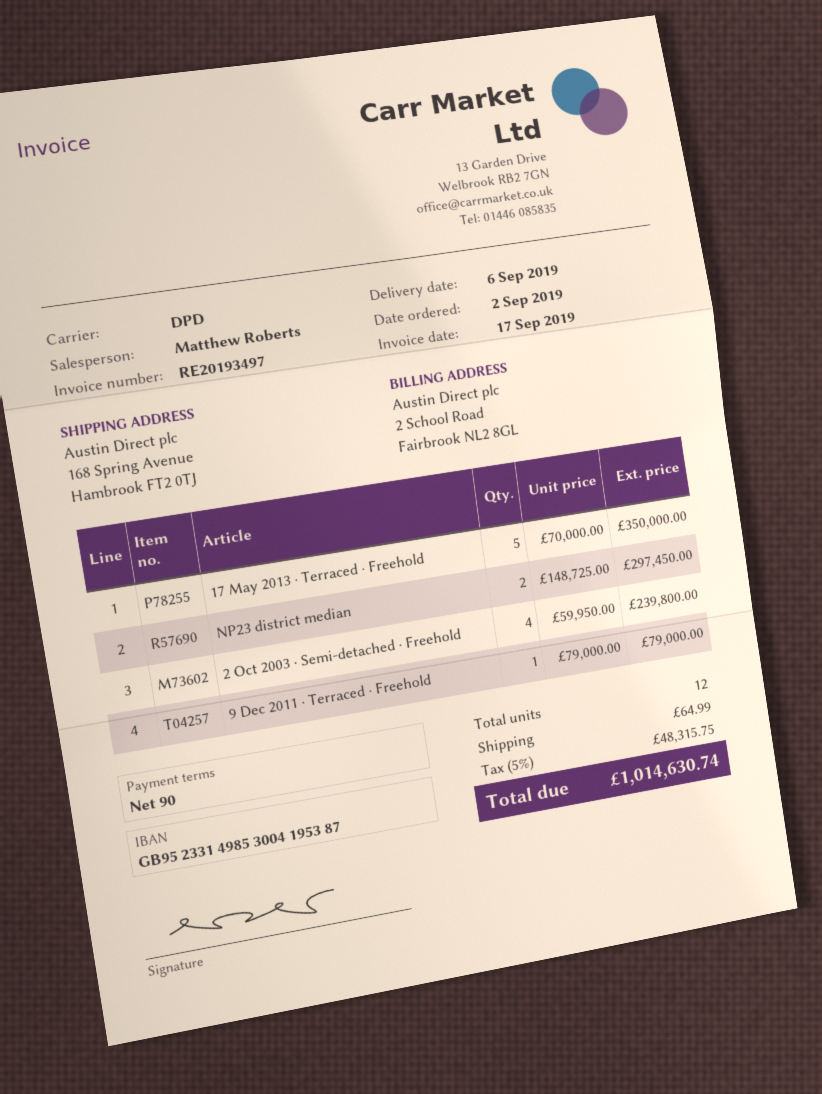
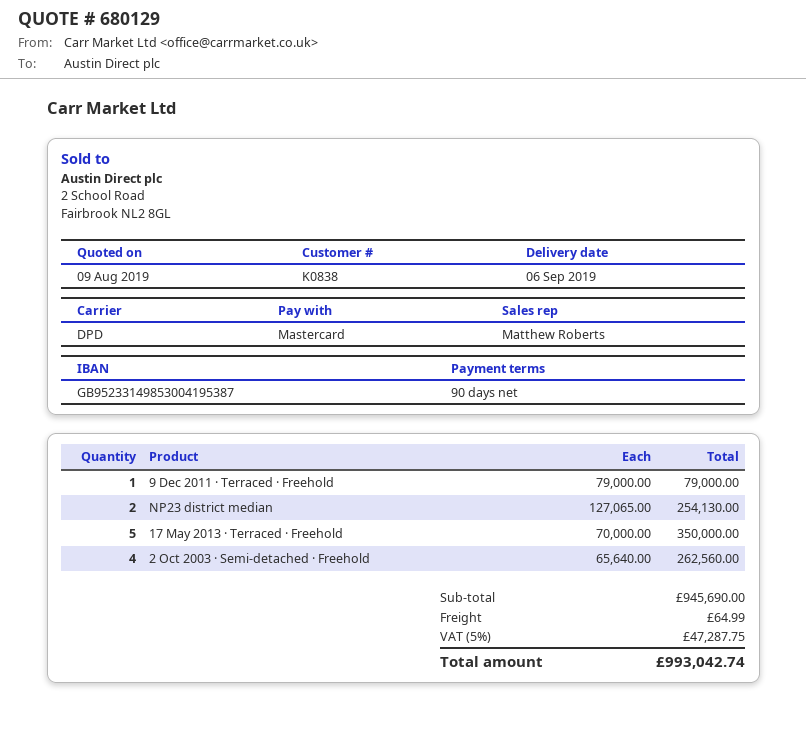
NP23 district median: 2 x 148725.00 = 297450.00 -> 2 x 127065.00 = 254130.00
2 Oct 2003 · Semi-detached · Freehold: 4 x 59950.00 = 239800.00 -> 4 x 65640.00 = 262560.00
tax: 5% = 48315.75 -> 5% = 47287.75
total: 1014630.74 -> 993042.74

